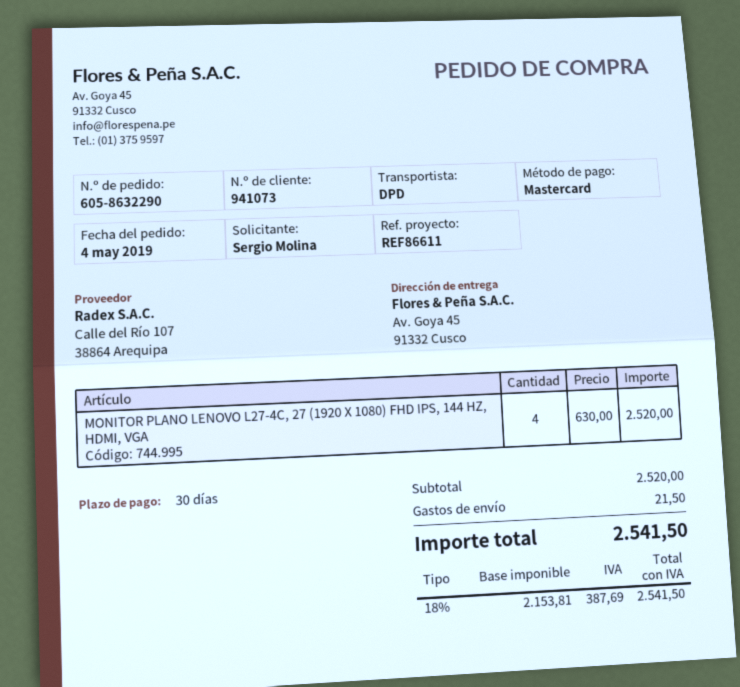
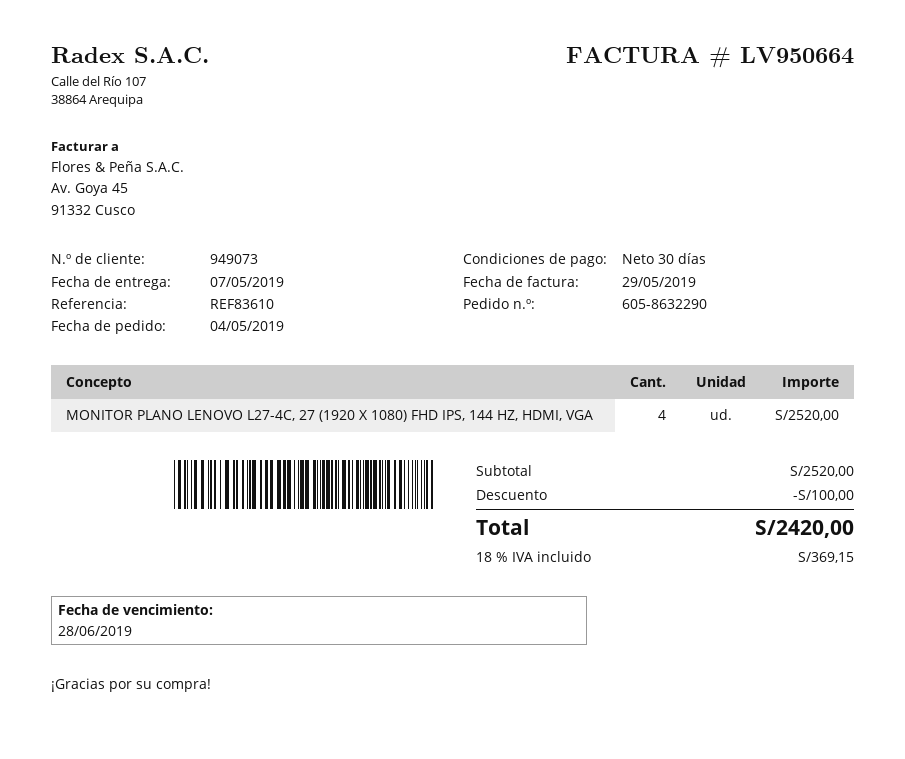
customer number: 941073 -> 949073
reference: REF86611 -> REF83610
discount: none -> 100.00
shipping: 21.50 -> none
tax: 18% = 387.69 -> 18% = 369.15
total: 2541.50 -> 2420.00

